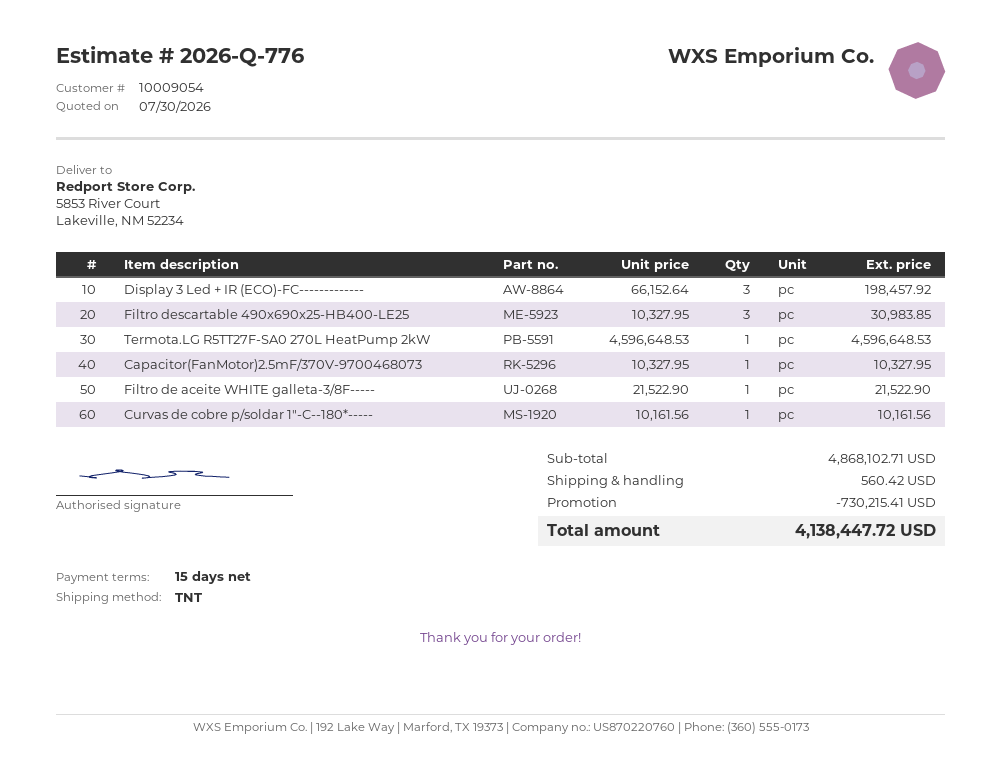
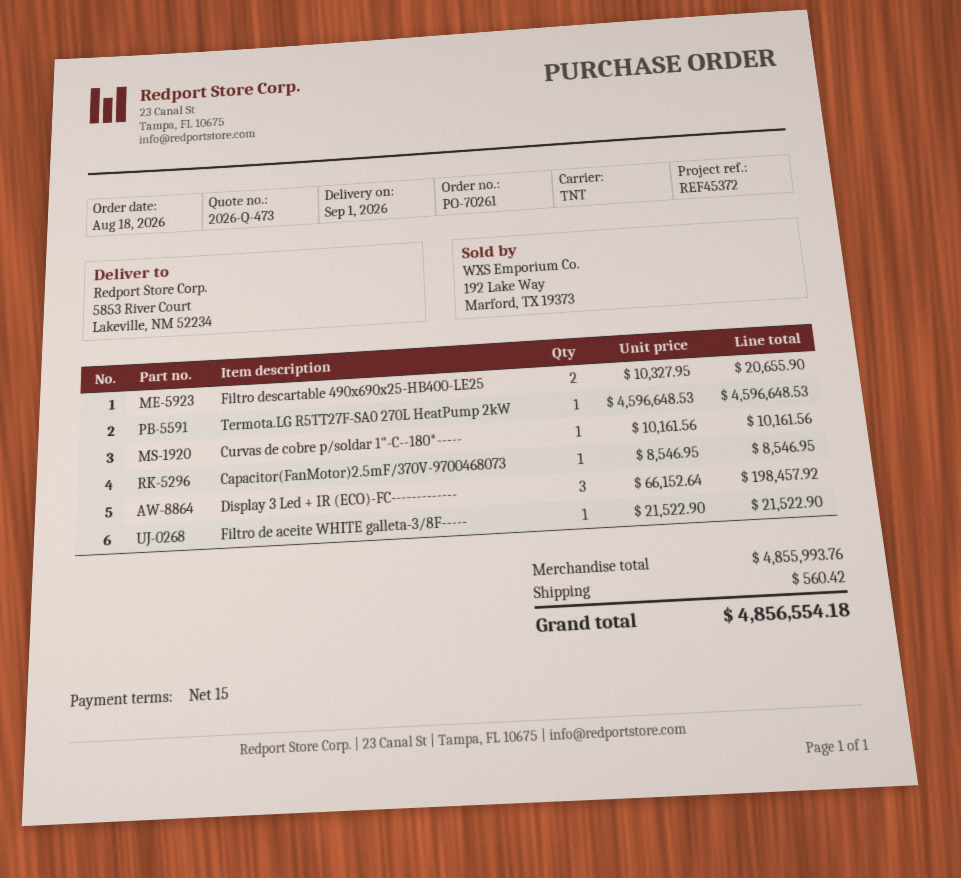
quote number: 2026-Q-776 -> 2026-Q-473
Filtro descartable 490x690x25-HB400-LE25: 3 x 10327.95 = 30983.85 -> 2 x 10327.95 = 20655.90
Capacitor(FanMotor)2.5mF/370V-9700468073: 1 x 10327.95 = 10327.95 -> 1 x 8546.95 = 8546.95
subtotal: 4868102.71 -> 4855993.76
discount: 730215.41 -> none
total: 4138447.72 -> 4856554.18

